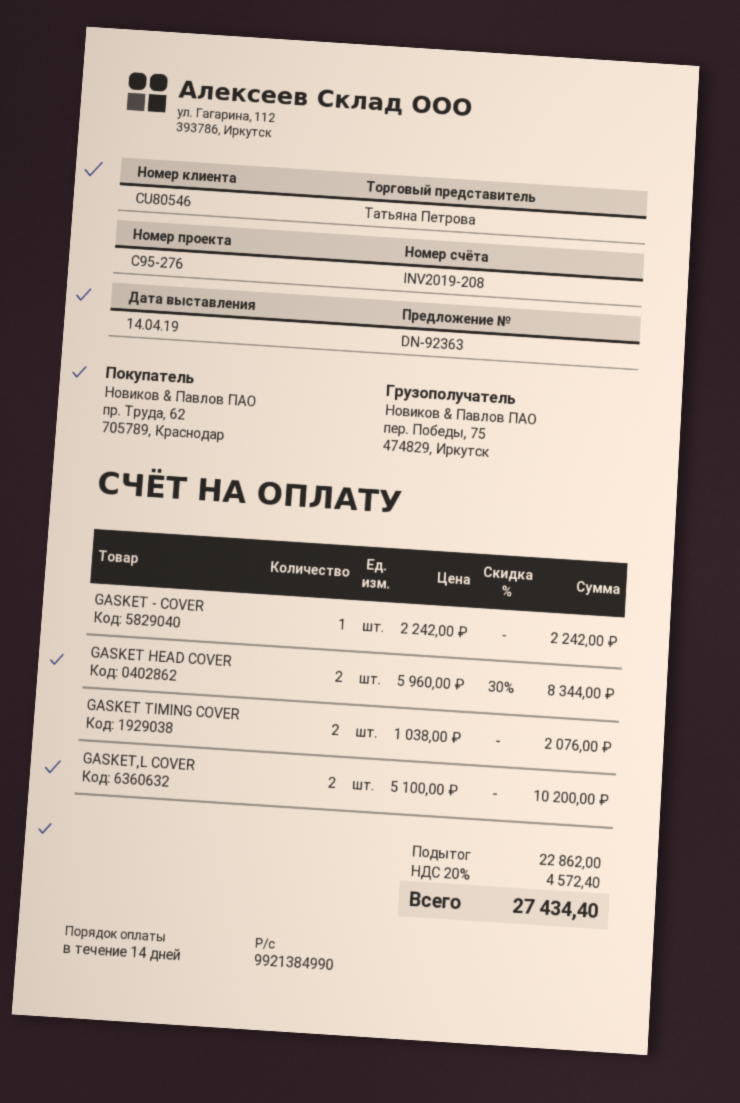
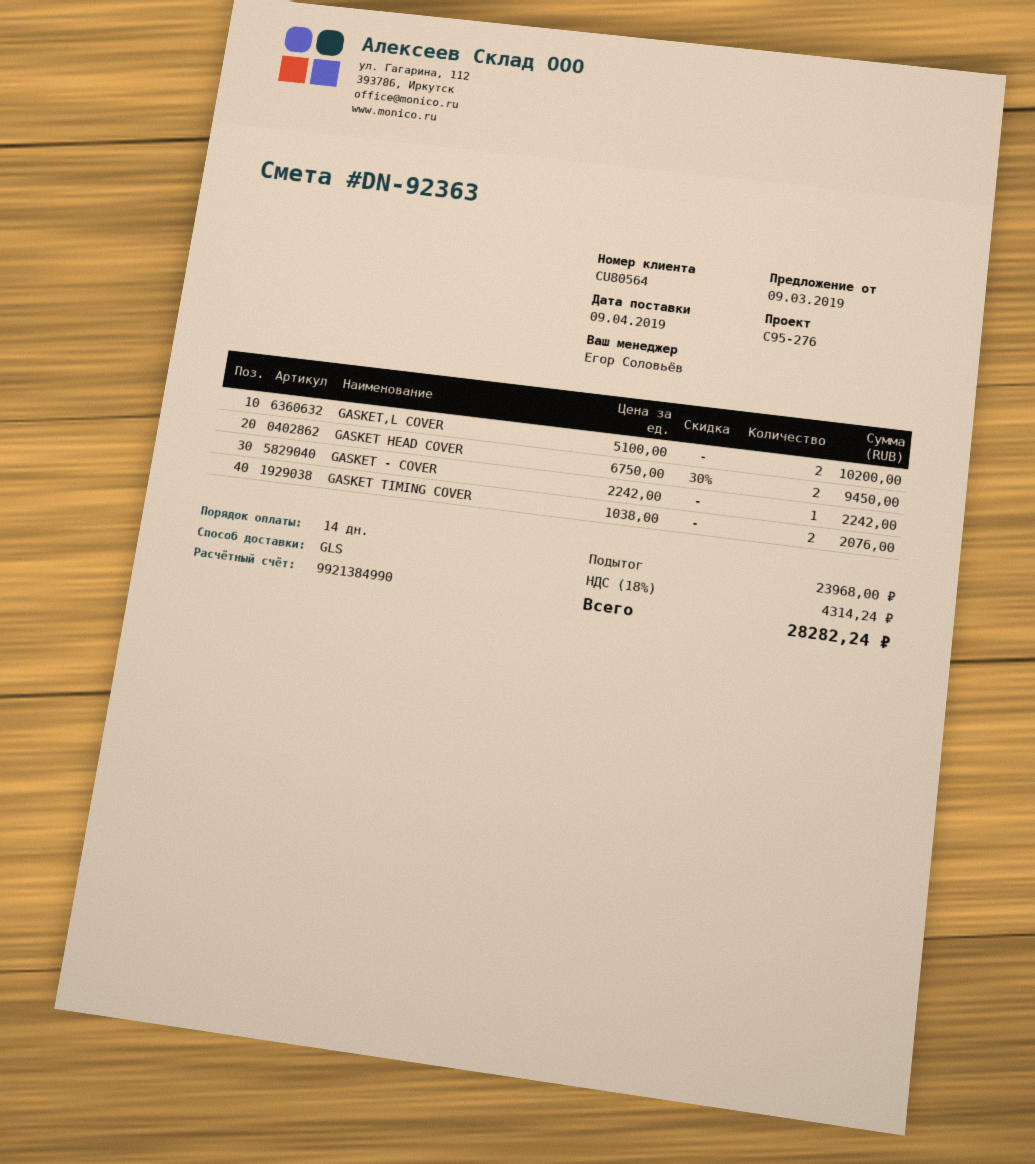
customer number: CU80546 -> CU80564
sales rep: Татьяна Петрова -> Егор Соловьёв
GASKET HEAD COVER: 2 x 5960.00 - 30% = 8344.00 -> 2 x 6750.00 - 30% = 9450.00
subtotal: 22862.00 -> 23968.00
tax: 20% = 4572.40 -> 18% = 4314.24
total: 27434.40 -> 28282.24

